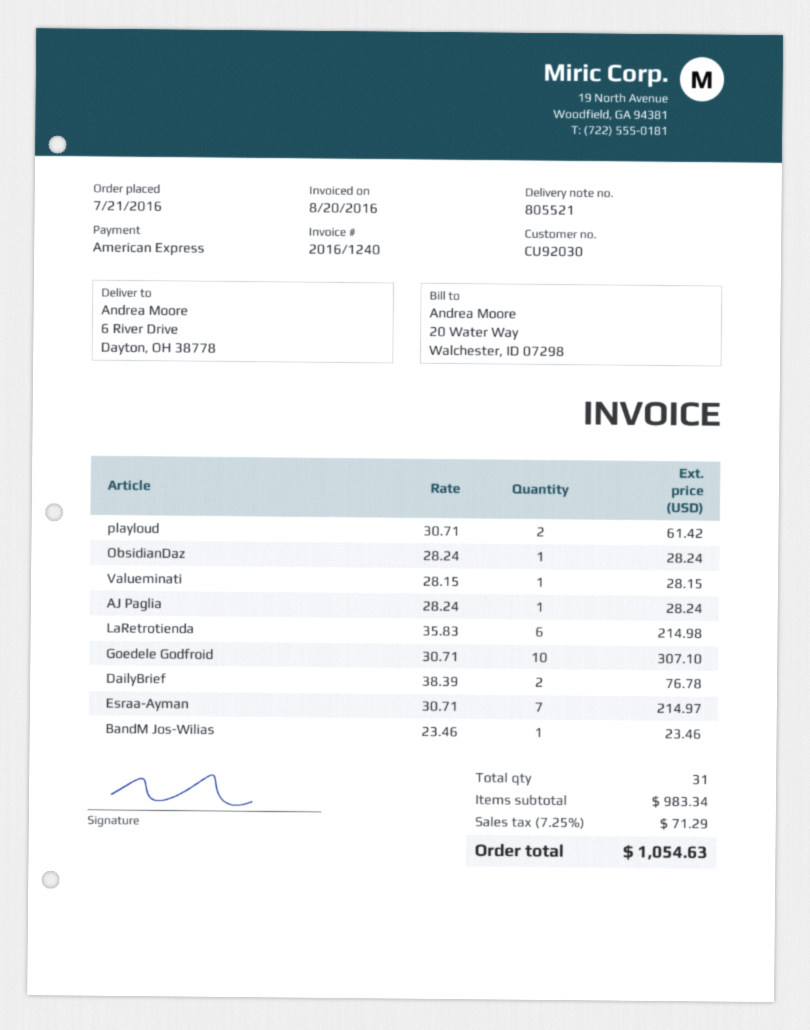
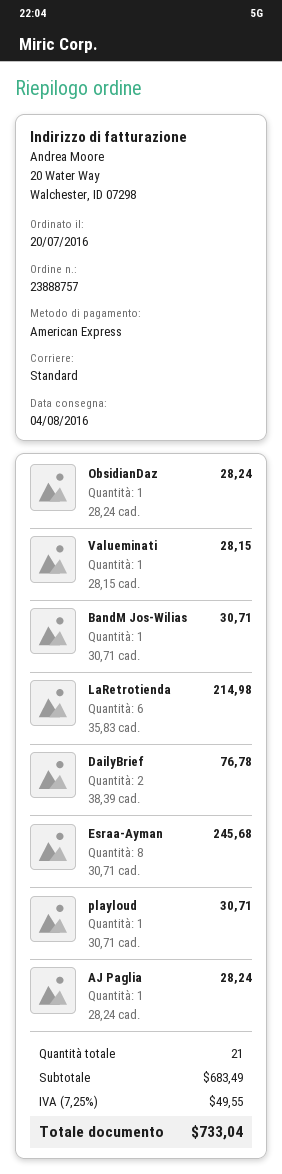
order date: 2016-07-21 -> 2016-07-20
playloud: 2 x 30.71 = 61.42 -> 1 x 30.71 = 30.71
Goedele Godfroid: 10 x 30.71 = 307.10 -> none
Esraa-Ayman: 7 x 30.71 = 214.97 -> 8 x 30.71 = 245.68
BandM Jos-Wilias: 1 x 23.46 = 23.46 -> 1 x 30.71 = 30.71
total quantity: 31 -> 21
subtotal: 983.34 -> 683.49
tax: 7.25% = 71.29 -> 7.25% = 49.55
total: 1054.63 -> 733.04

